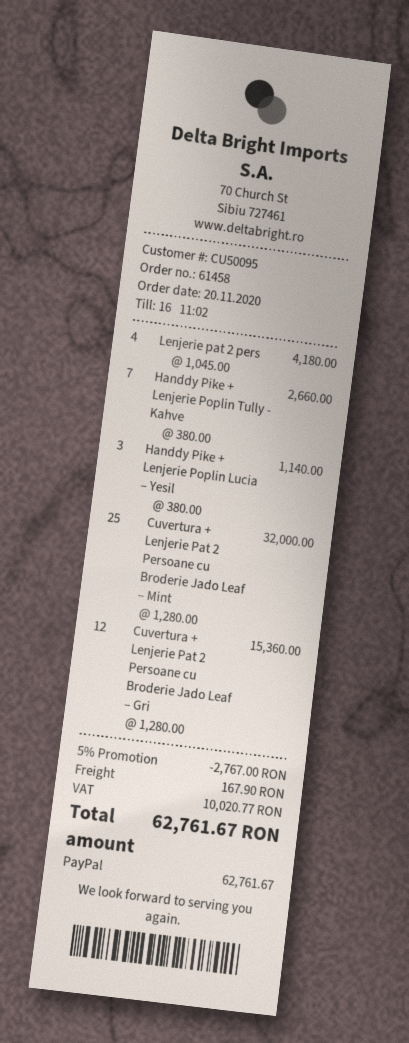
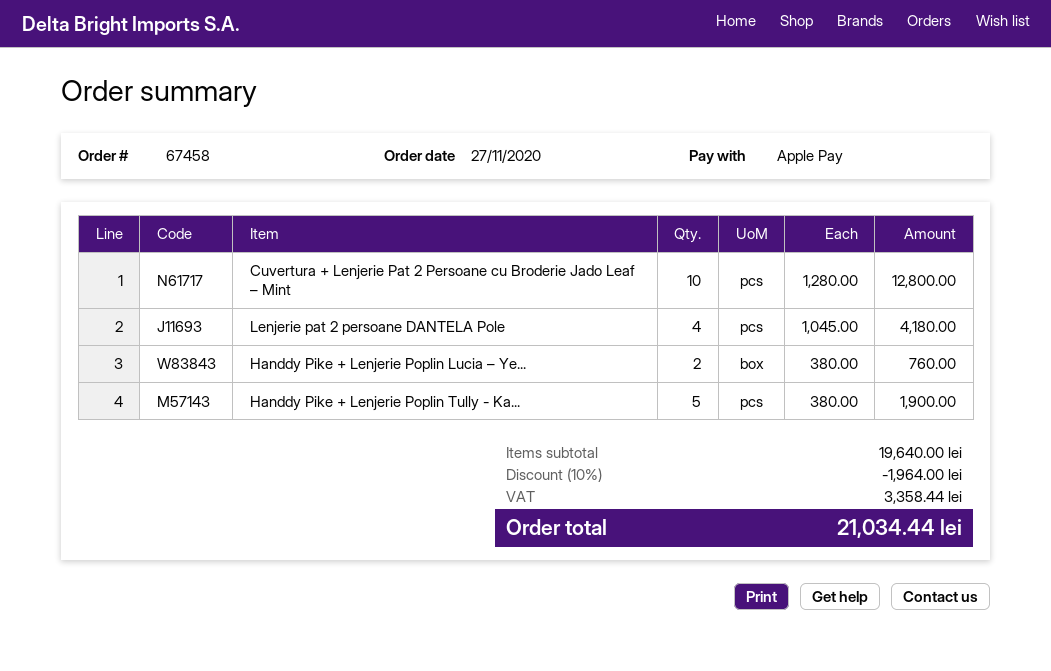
order number: 61458 -> 67458
order date: 2020-11-20 -> 2020-11-27
payment method: PayPal -> Apple Pay
Handdy Pike + Lenjerie Poplin Tully - Kahve: 7 x 380.00 = 2660.00 -> 5 x 380.00 = 1900.00
Handdy Pike + Lenjerie Poplin Lucia – Yesil: 3 x 380.00 = 1140.00 -> 2 x 380.00 = 760.00
Cuvertura + Lenjerie Pat 2 Persoane cu Broderie Jado Leaf – Mint: 25 x 1280.00 = 32000.00 -> 10 x 1280.00 = 12800.00
Cuvertura + Lenjerie Pat 2 Persoane cu Broderie Jado Leaf – Gri: 12 x 1280.00 = 15360.00 -> none
discount: 5% = 2767.00 -> 10% = 1964.00
shipping: 167.90 -> none
tax: 10020.77 -> 3358.44
total: 62761.67 -> 21034.44

